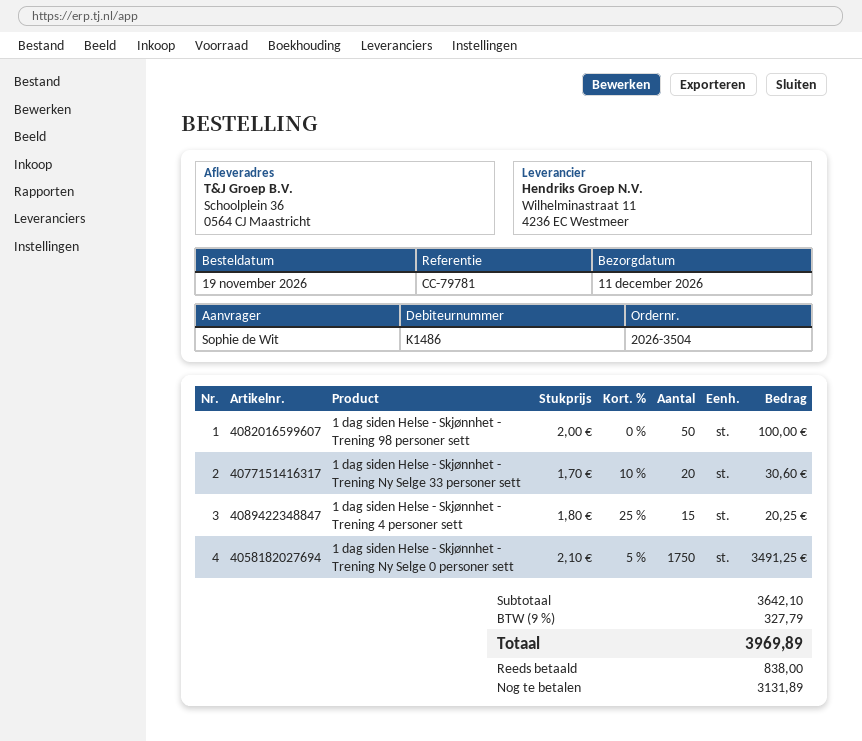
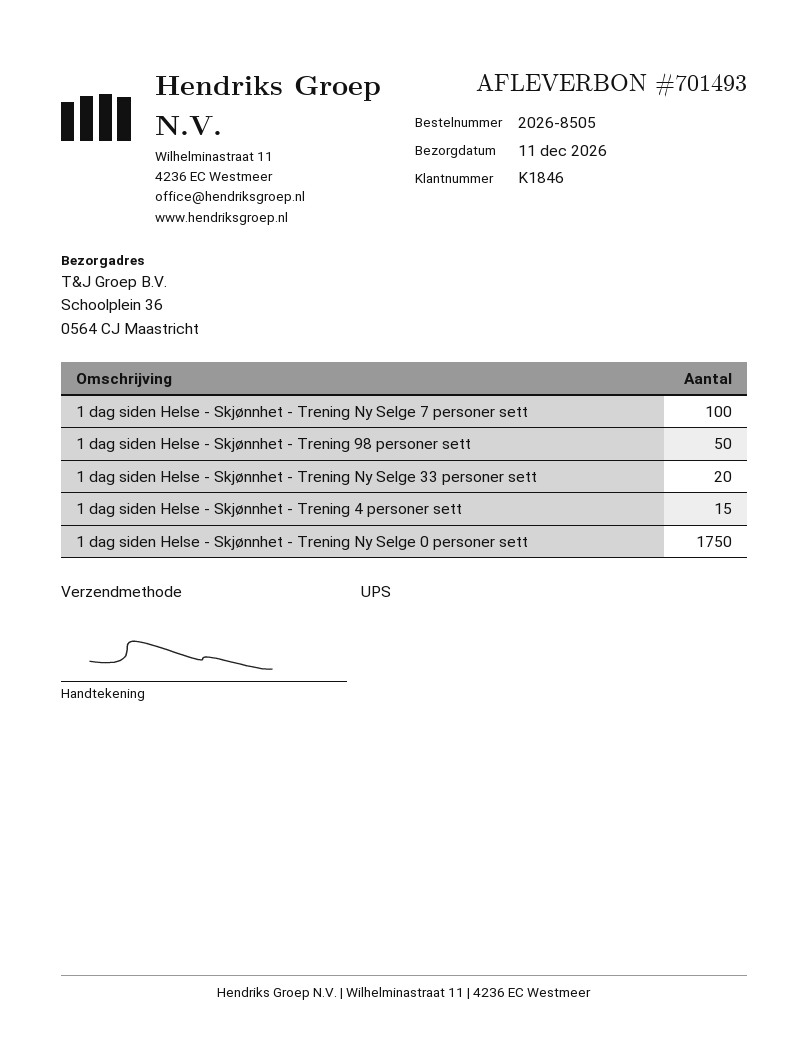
order number: 2026-3504 -> 2026-8505
customer number: K1486 -> K1846
1 dag siden Helse - Skjønnhet - Trening Ny Selge 7 personer sett: none -> 100

